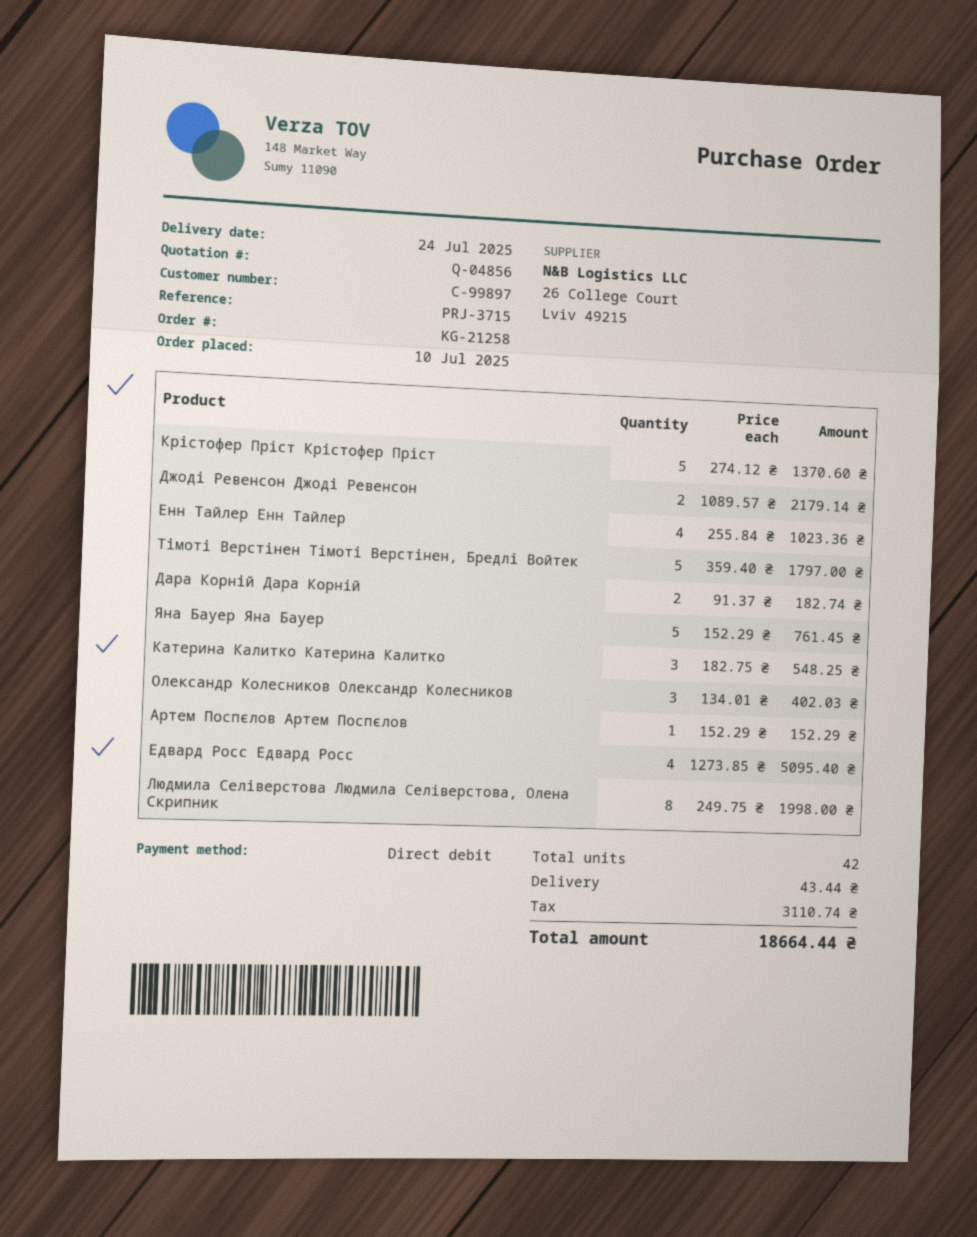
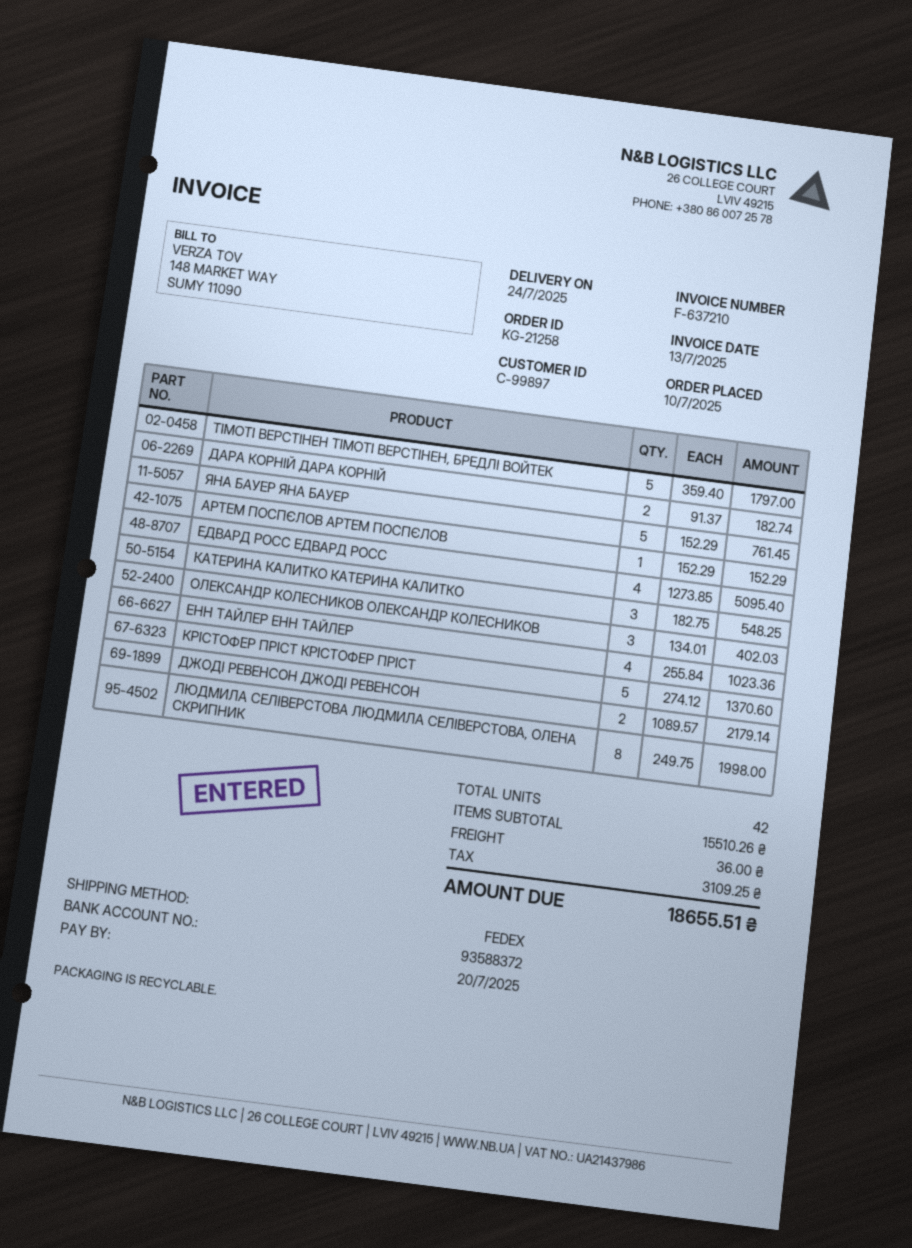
shipping: 43.44 -> 36.00
tax: 3110.74 -> 3109.25
total: 18664.44 -> 18655.51

